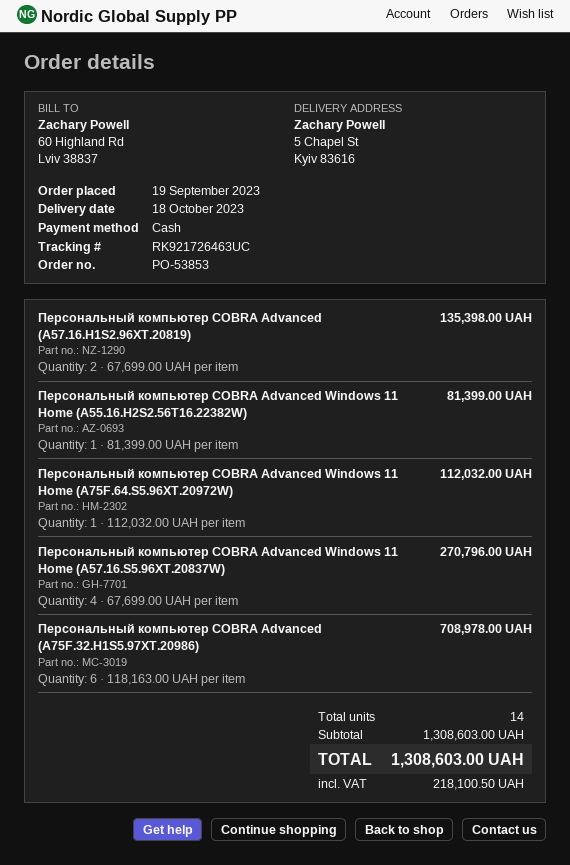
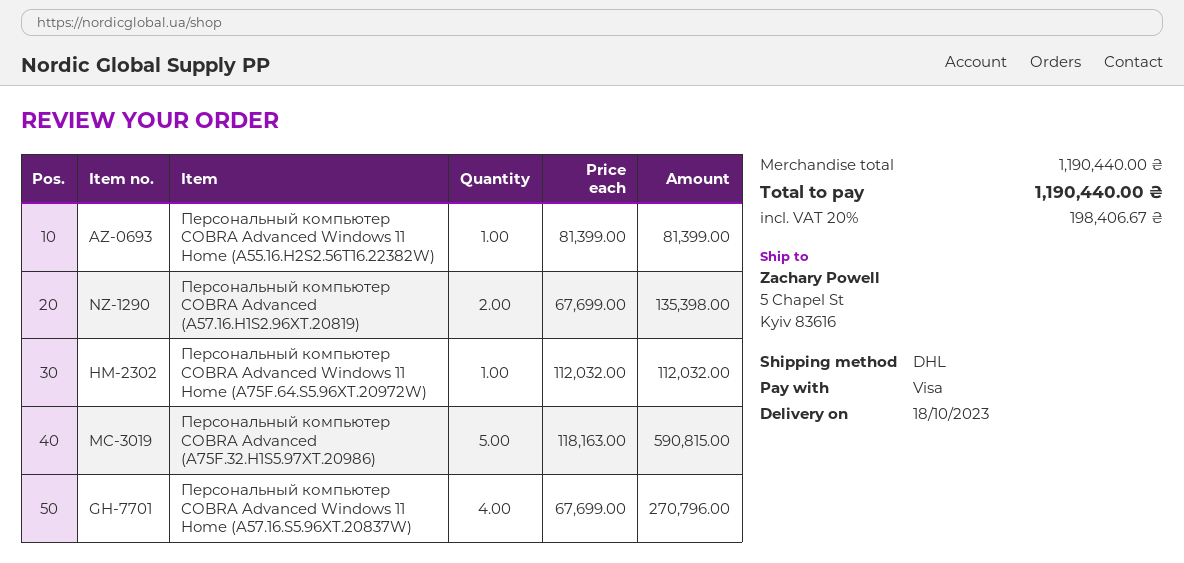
payment method: cash -> Visa
Персональный компьютер COBRA Advanced (A75F.32.H1S5.97XT.20986): 6 x 118163.00 = 708978.00 -> 5 x 118163.00 = 590815.00
subtotal: 1308603.00 -> 1190440.00
tax: 218100.50 -> 198406.67
total: 1308603.00 -> 1190440.00

